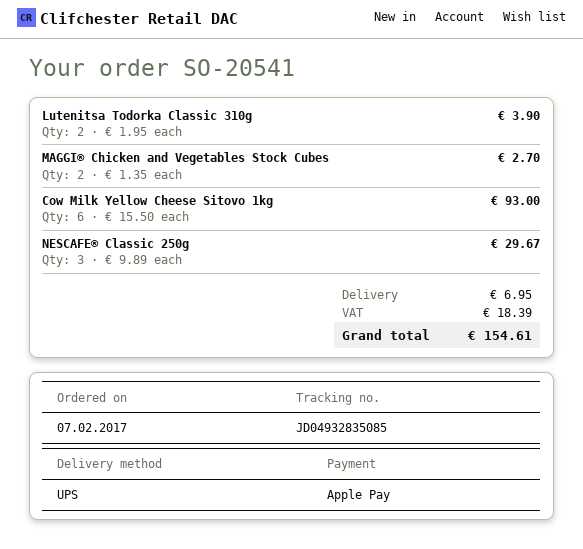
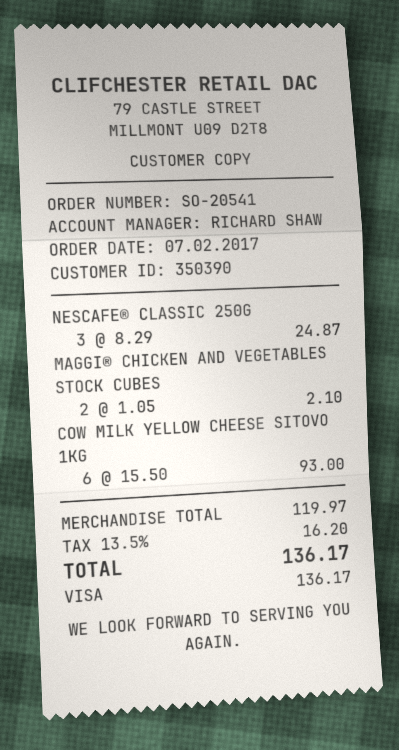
payment method: Apple Pay -> Visa
Lutenitsa Todorka Classic 310g: 2 x 1.95 = 3.90 -> none
MAGGI® Chicken and Vegetables Stock Cubes: 2 x 1.35 = 2.70 -> 2 x 1.05 = 2.10
NESCAFE® Classic 250g: 3 x 9.89 = 29.67 -> 3 x 8.29 = 24.87
shipping: 6.95 -> none
tax: 18.39 -> 16.20
total: 154.61 -> 136.17

